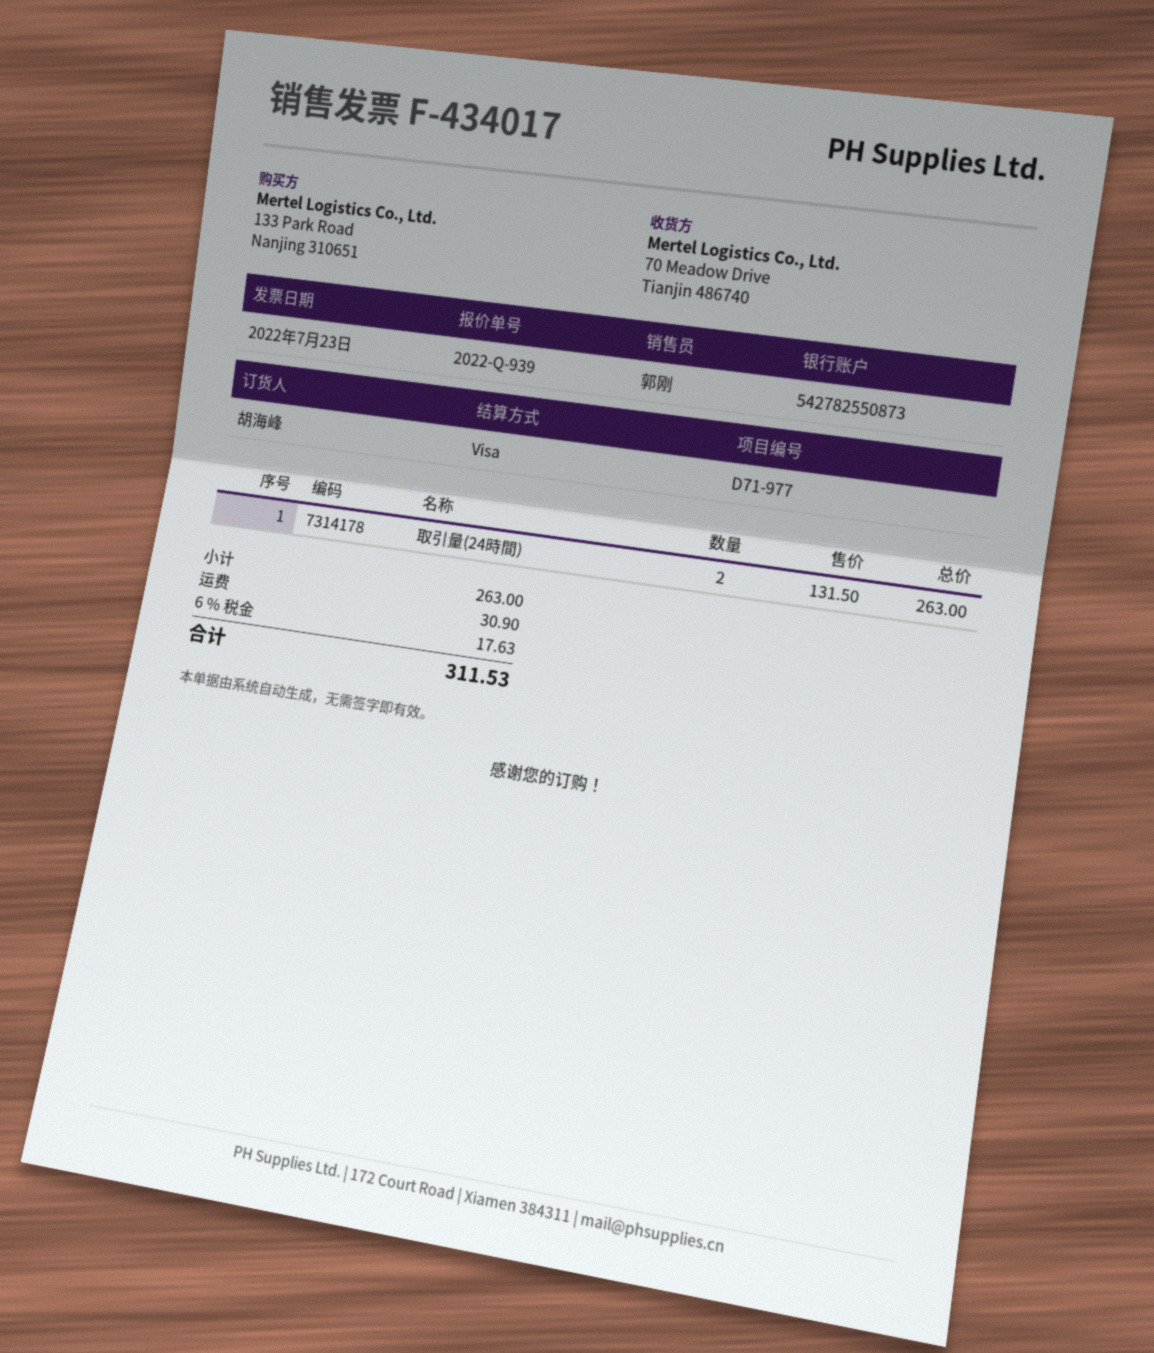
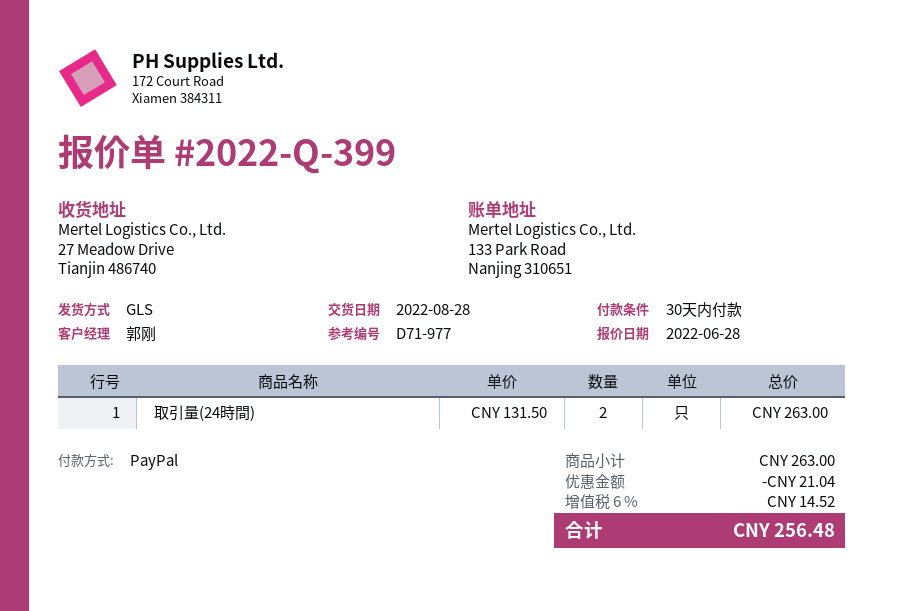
quote number: 2022-Q-939 -> 2022-Q-399
payment method: Visa -> PayPal
ship to: 70 Meadow Drive, Tianjin 486740 -> 27 Meadow Drive, Tianjin 486740
discount: none -> 21.04
shipping: 30.90 -> none
tax: 6% = 17.63 -> 6% = 14.52
total: 311.53 -> 256.48

